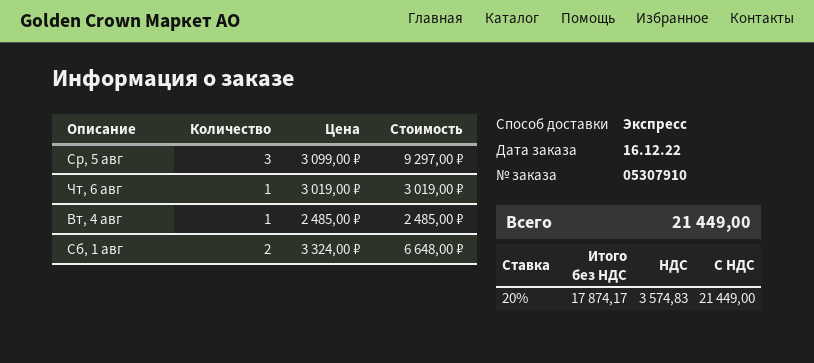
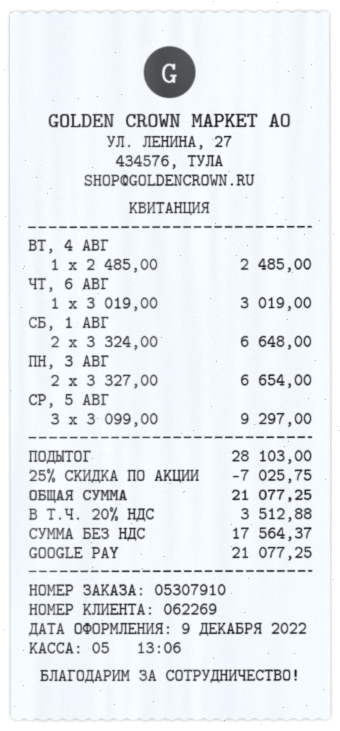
order date: 2022-12-16 -> 2022-12-09
ПН, 3 АВГ: none -> 2 x 3327.00 = 6654.00
discount: none -> 25% = 7025.75
net: 17874.17 -> 17564.37
tax: 20% = 3574.83 -> 20% = 3512.88
total: 21449.00 -> 21077.25

